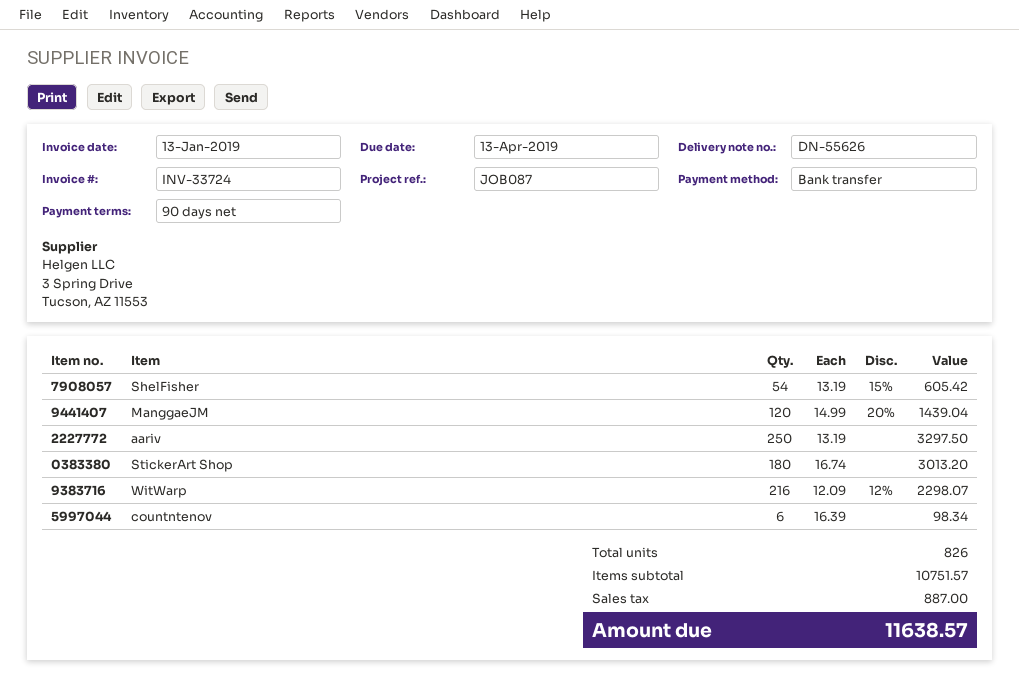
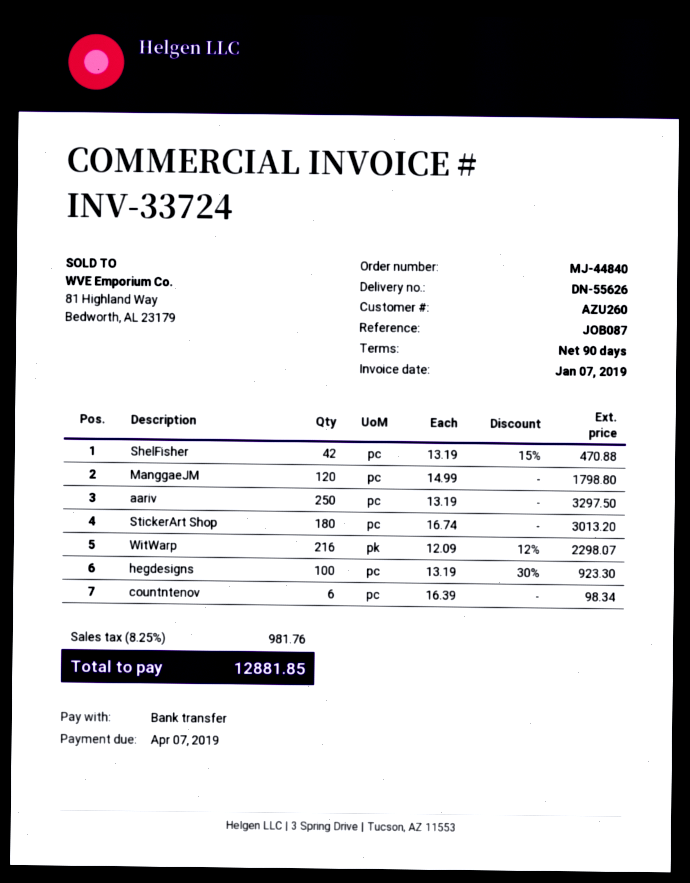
invoice date: 2019-01-13 -> 2019-01-07
due date: 2019-04-13 -> 2019-04-07
ShelFisher: 54 x 13.19 - 15% = 605.42 -> 42 x 13.19 - 15% = 470.88
ManggaeJM: 120 x 14.99 - 20% = 1439.04 -> 120 x 14.99 = 1798.80
hegdesigns: none -> 100 x 13.19 - 30% = 923.30
tax: 887.00 -> 981.76
total: 11638.57 -> 12881.85

